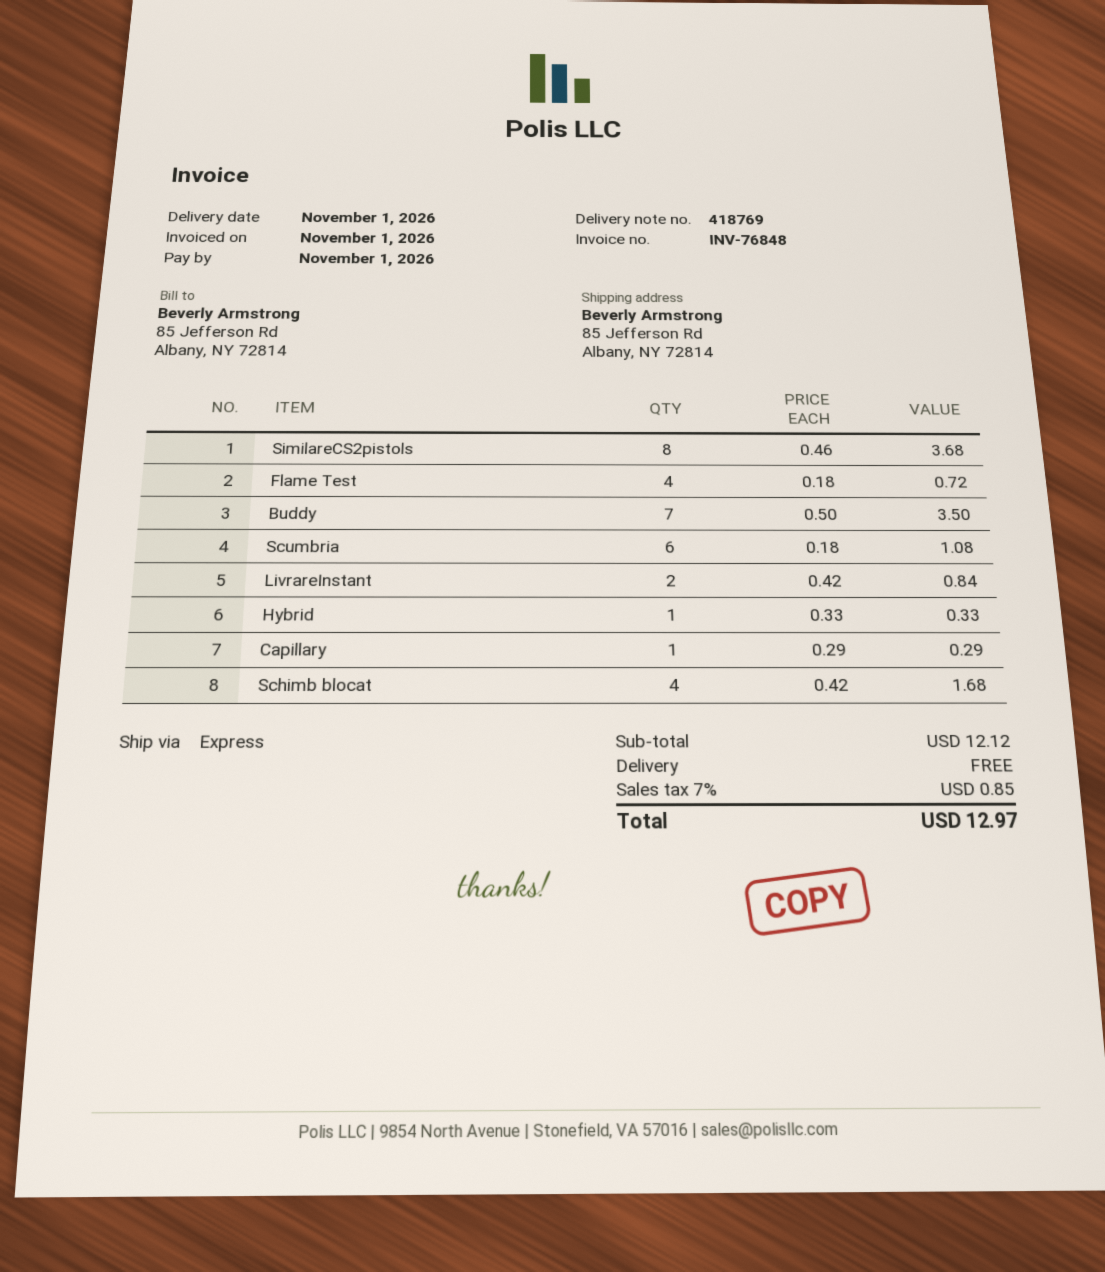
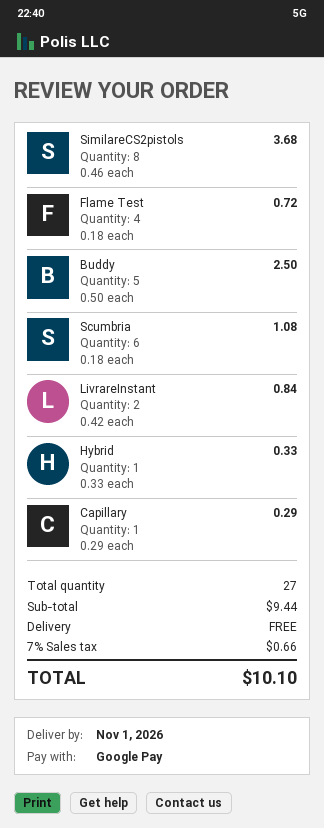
Buddy: 7 x 0.50 = 3.50 -> 5 x 0.50 = 2.50
Schimb blocat: 4 x 0.42 = 1.68 -> none
subtotal: 12.12 -> 9.44
tax: 7% = 0.85 -> 7% = 0.66
total: 12.97 -> 10.10

